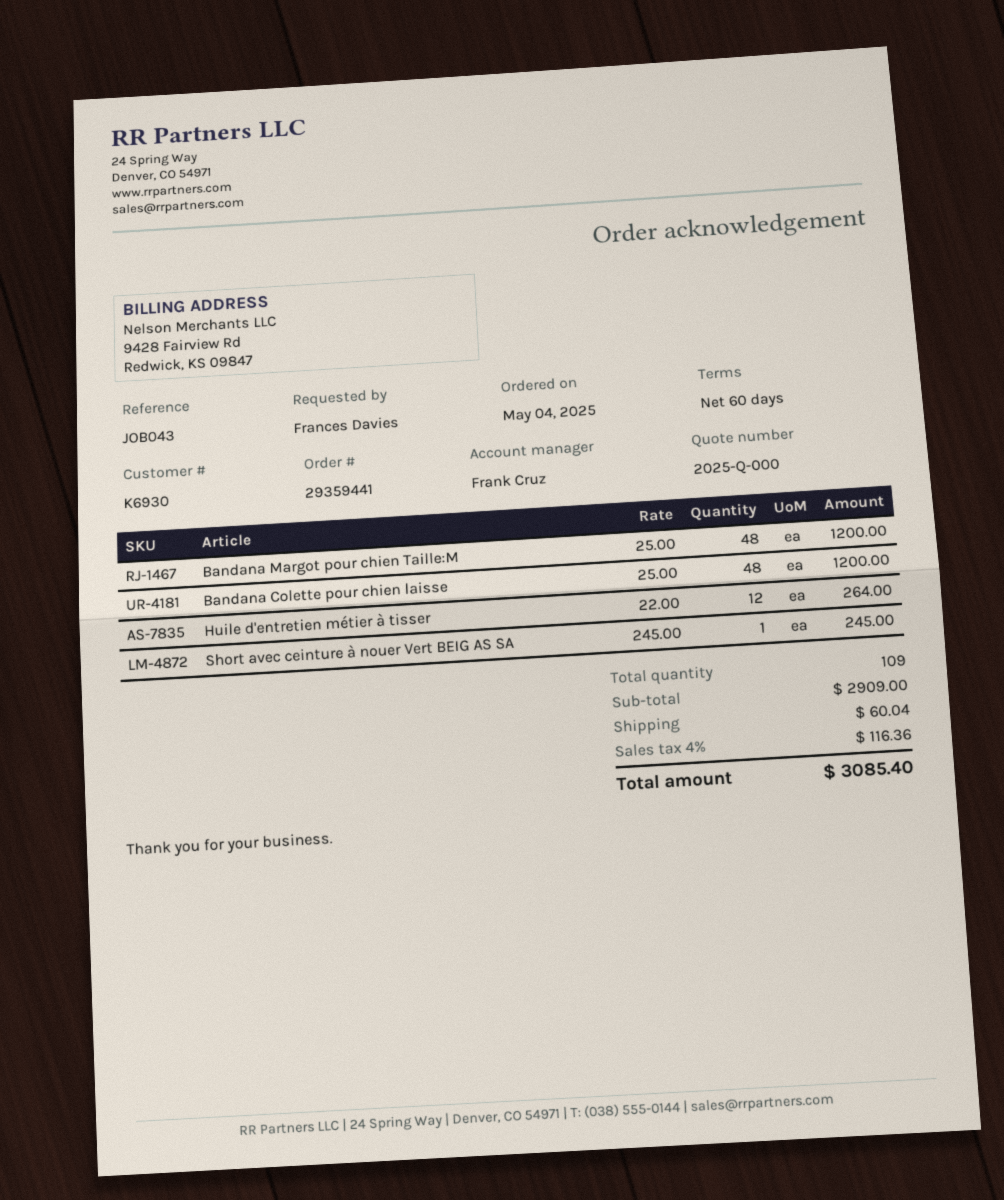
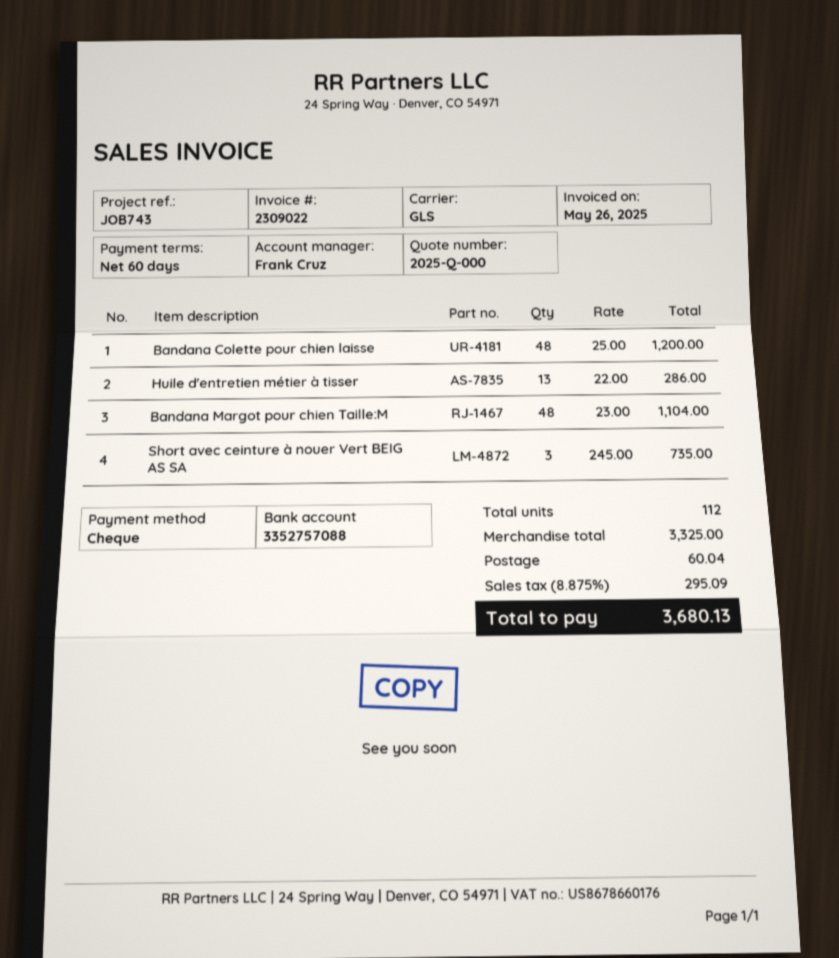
reference: JOB043 -> JOB743
Bandana Margot pour chien Taille:M: 48 x 25.00 = 1200.00 -> 48 x 23.00 = 1104.00
Huile d'entretien métier à tisser: 12 x 22.00 = 264.00 -> 13 x 22.00 = 286.00
Short avec ceinture à nouer Vert BEIG AS SA: 1 x 245.00 = 245.00 -> 3 x 245.00 = 735.00
total quantity: 109 -> 112
subtotal: 2909.00 -> 3325.00
tax: 4% = 116.36 -> 8.875% = 295.09
total: 3085.40 -> 3680.13

